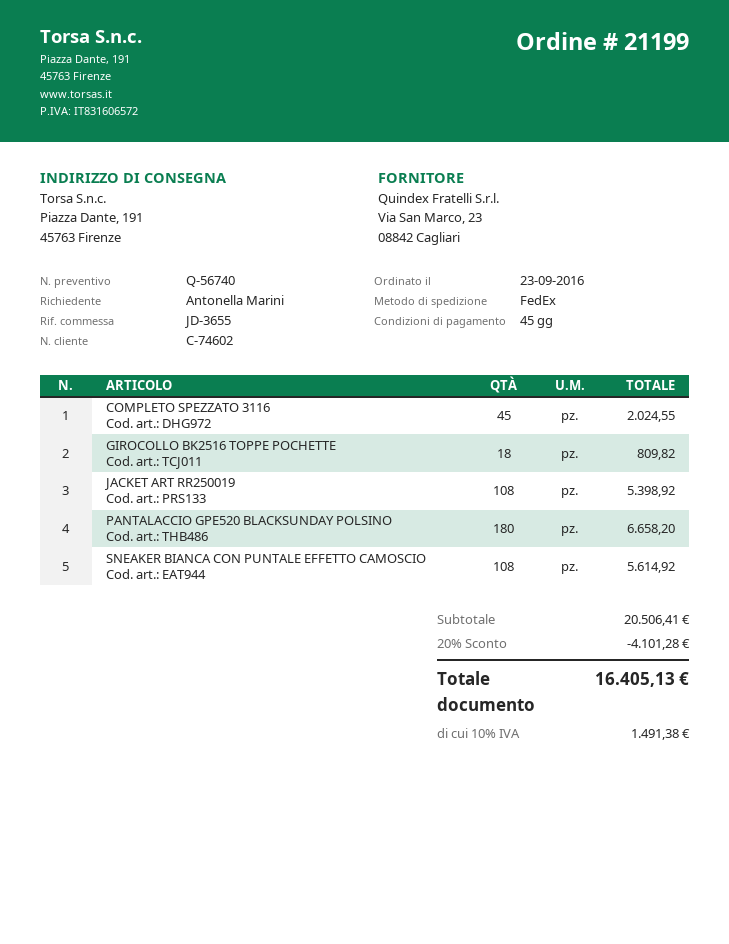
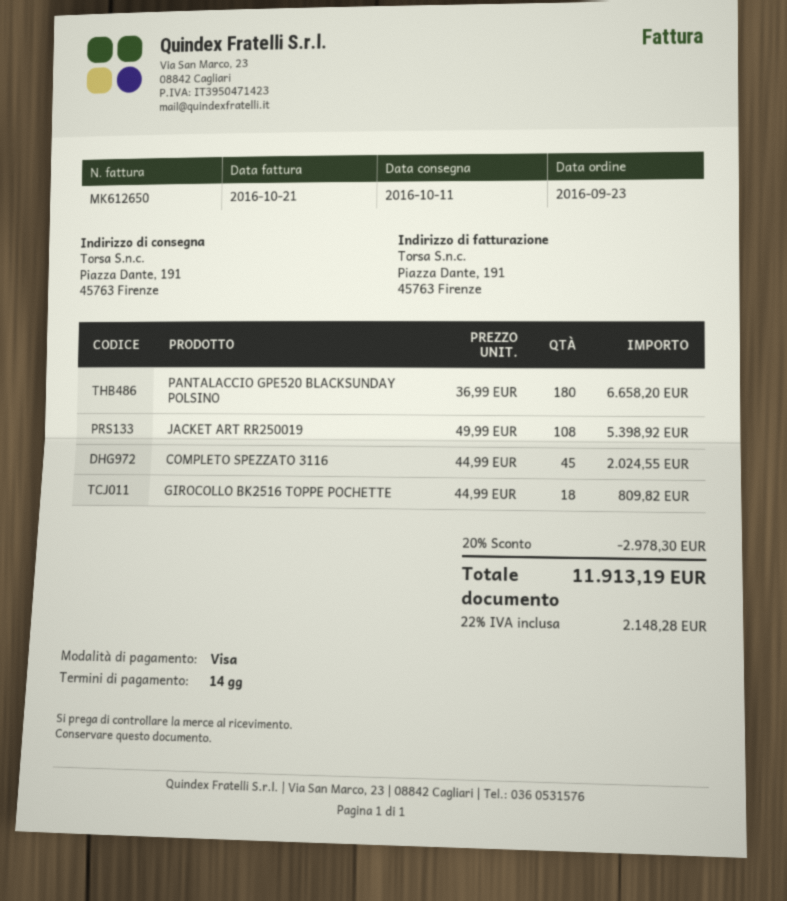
payment terms: 45 days -> 14 days
SNEAKER BIANCA CON PUNTALE EFFETTO CAMOSCIO: 108 for 5614.92 -> none
discount: 20% = 4101.28 -> 20% = 2978.30
tax: 10% = 1491.38 -> 22% = 2148.28
total: 16405.13 -> 11913.19

